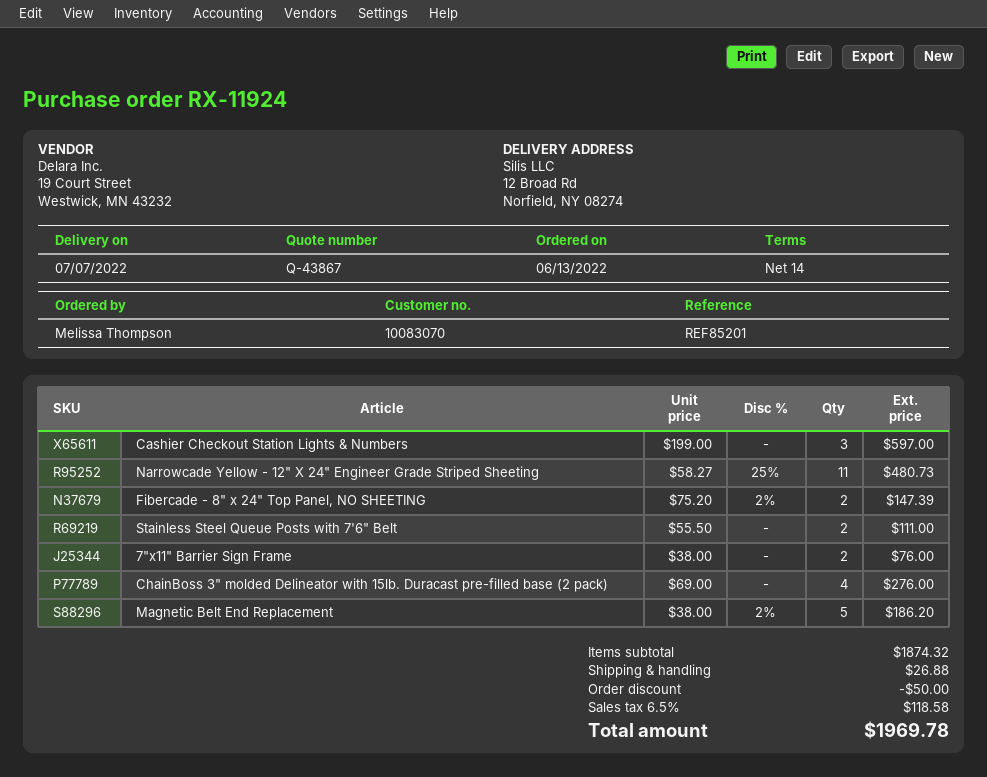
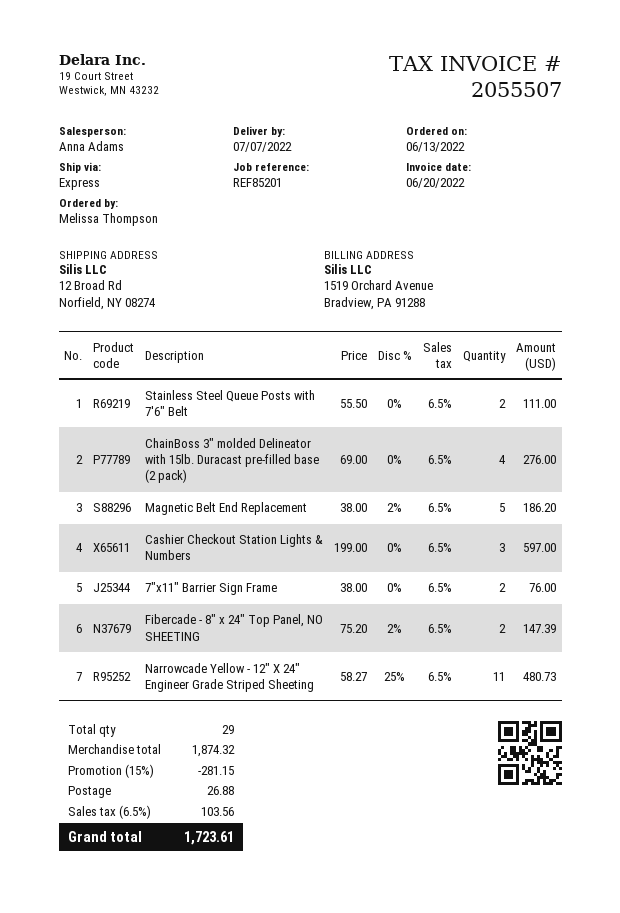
discount: 50.00 -> 281.15
tax: 6.5% = 118.58 -> 6.5% = 103.56
total: 1969.78 -> 1723.61

